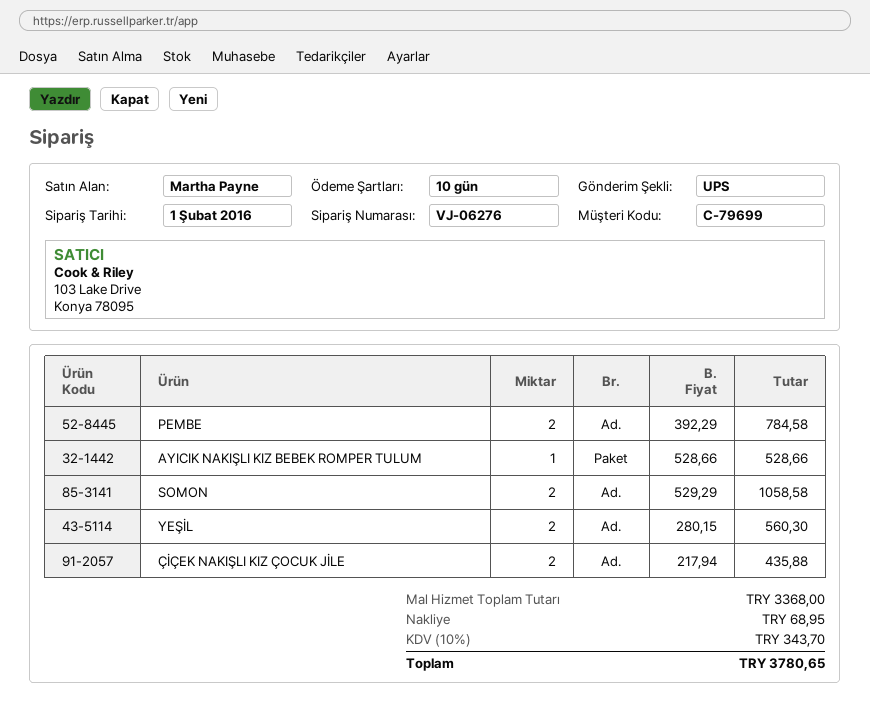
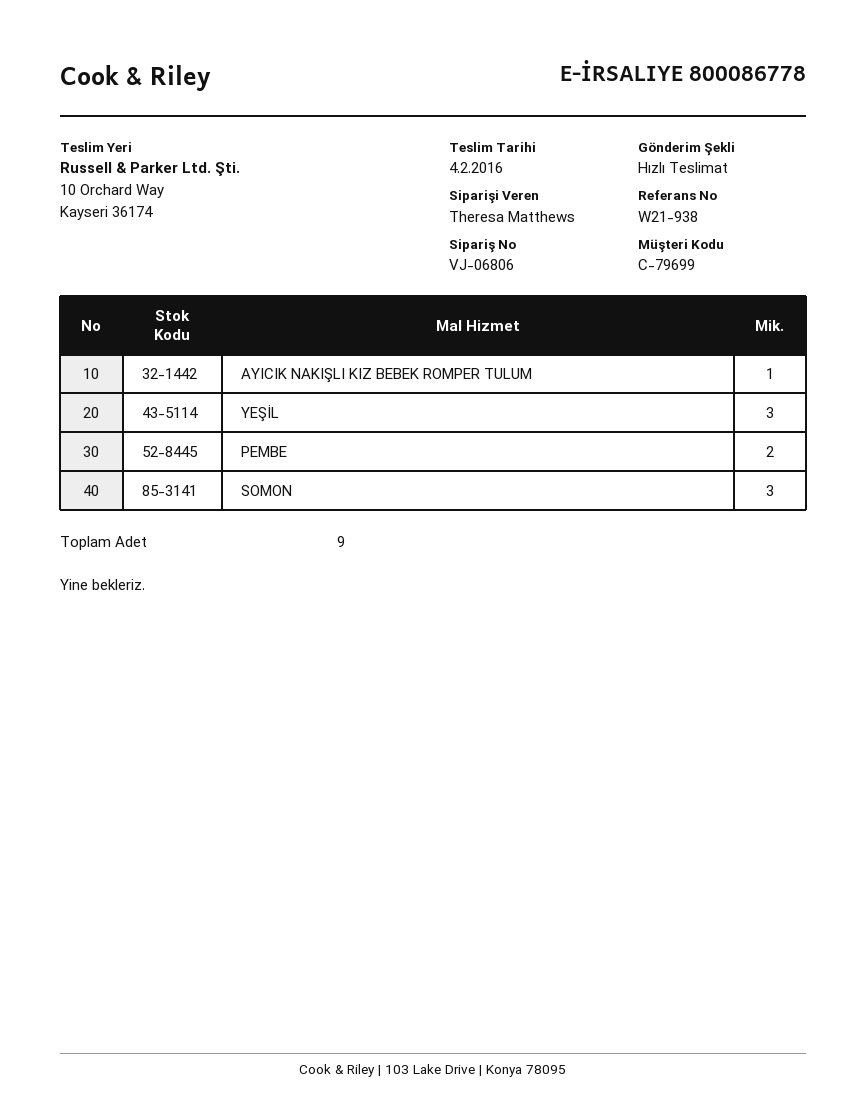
order number: VJ-06276 -> VJ-06806
ordered by: Martha Payne -> Theresa Matthews
shipping method: UPS -> express
SOMON: 2 -> 3
YEŞİL: 2 -> 3
ÇİÇEK NAKIŞLI KIZ ÇOCUK JİLE: 2 -> none

